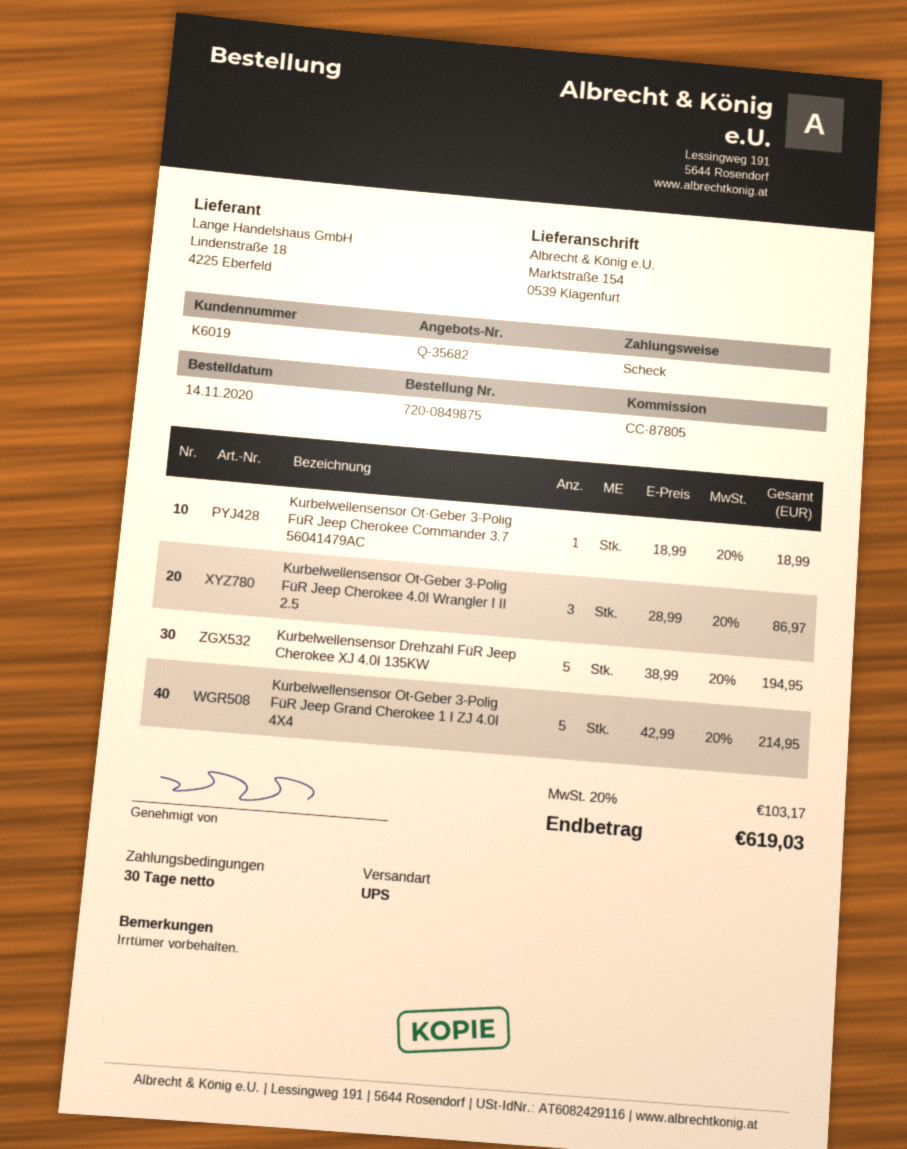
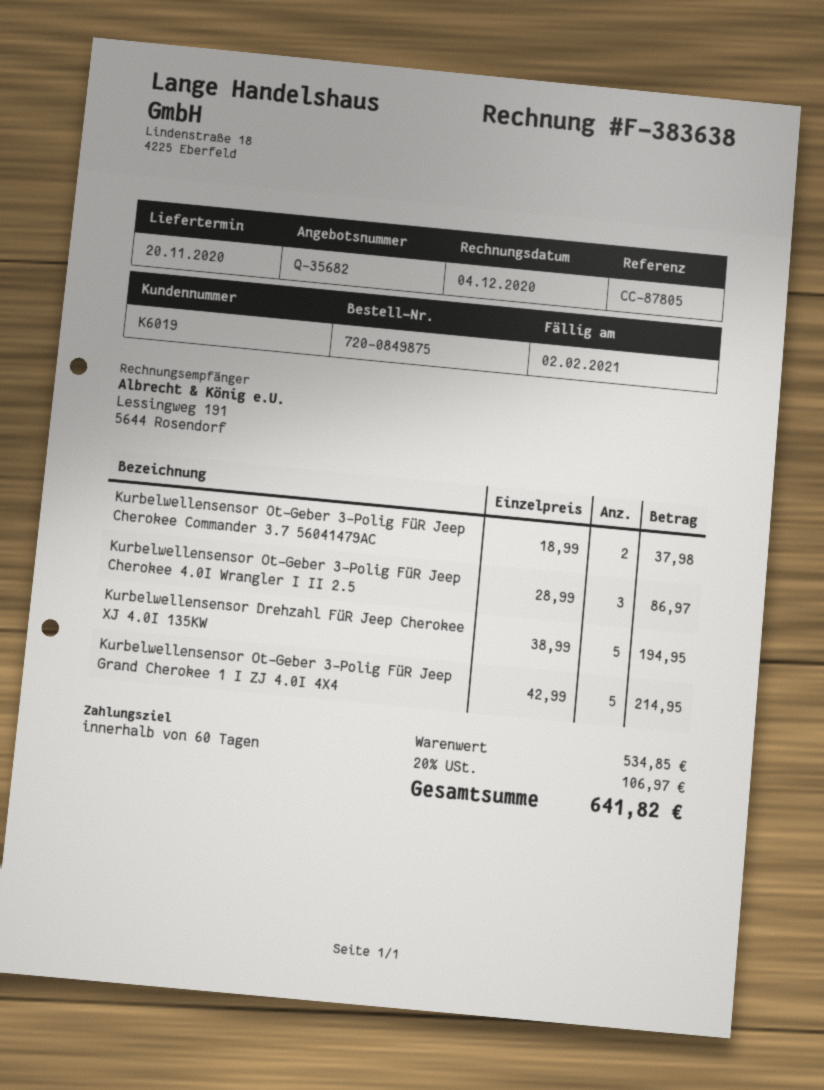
payment terms: 30 days -> 60 days
Kurbelwellensensor Ot-Geber 3-Polig FüR Jeep Cherokee Commander 3.7 56041479AC: 1 x 18.99 = 18.99 -> 2 x 18.99 = 37.98
tax: 20% = 103.17 -> 20% = 106.97
total: 619.03 -> 641.82

